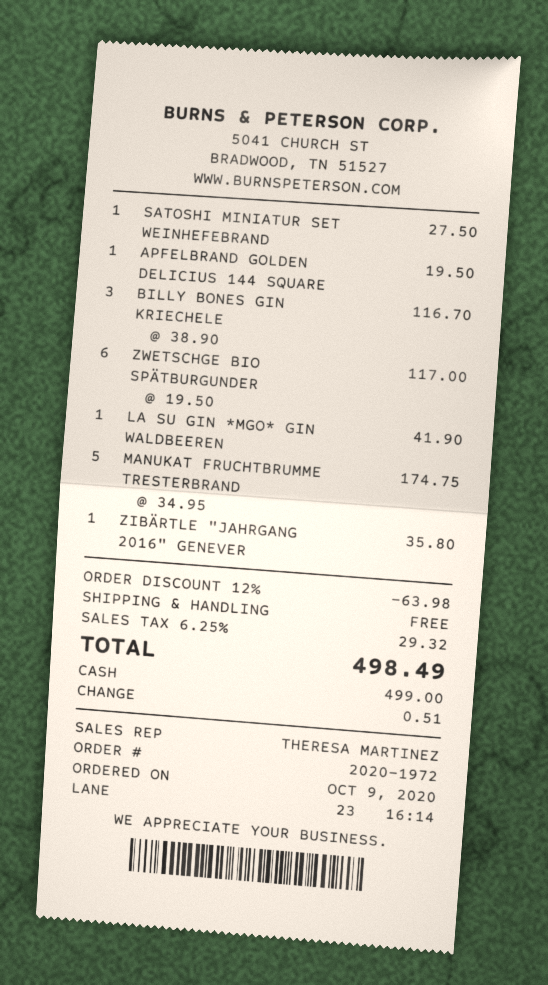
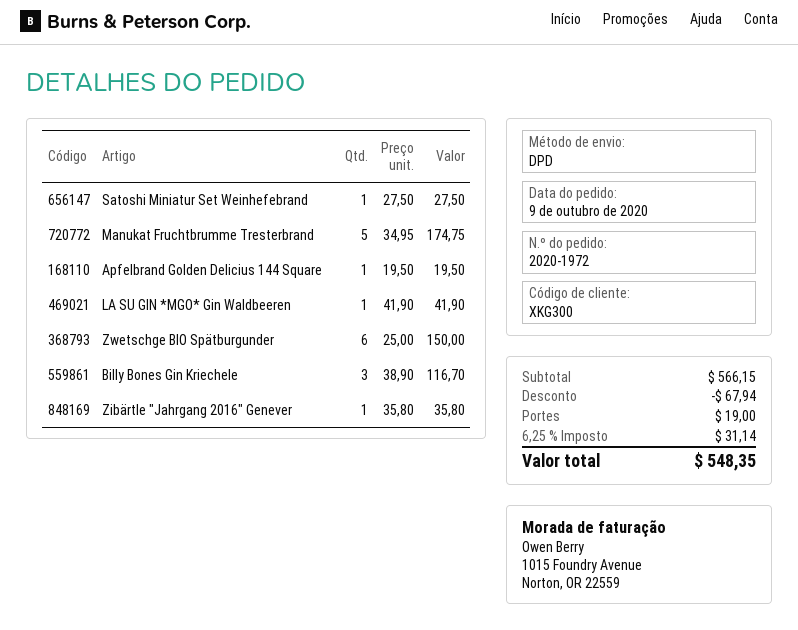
ZWETSCHGE BIO SPÄTBURGUNDER: 6 x 19.50 = 117.00 -> 6 x 25.00 = 150.00
discount: 63.98 -> 67.94
shipping: 0.00 -> 19.00
tax: 6.25% = 29.32 -> 6.25% = 31.14
total: 498.49 -> 548.35

